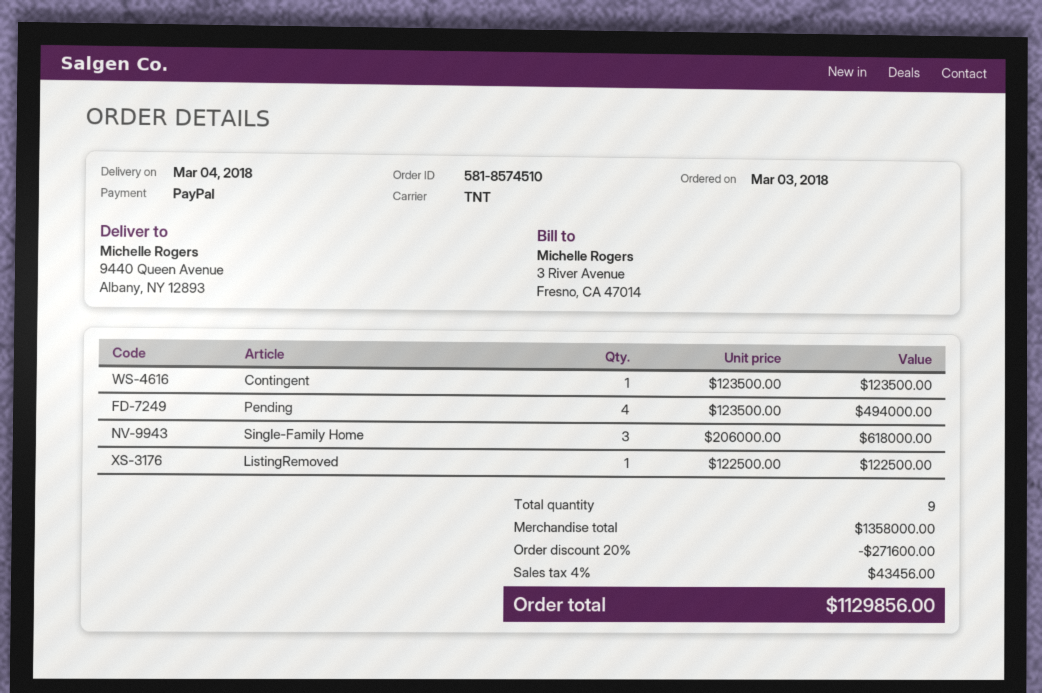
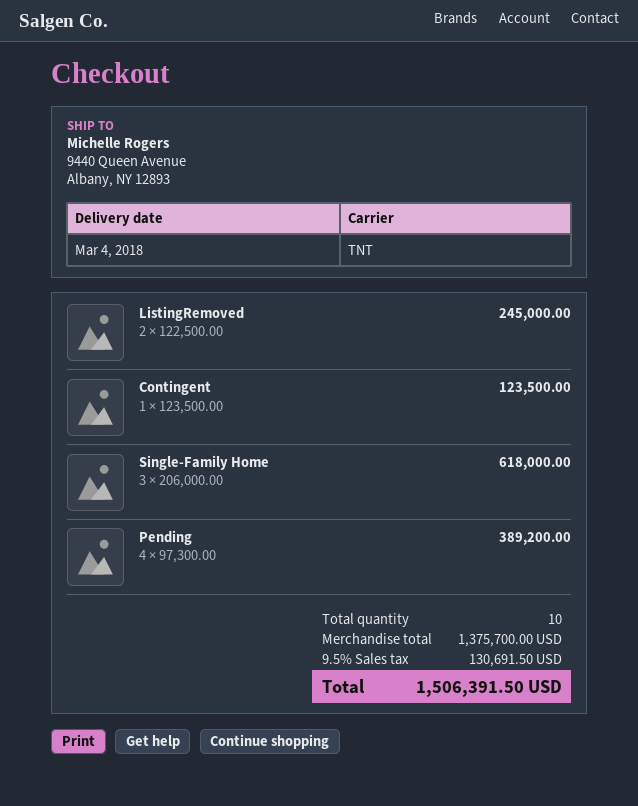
Pending: 4 x 123500.00 = 494000.00 -> 4 x 97300.00 = 389200.00
ListingRemoved: 1 x 122500.00 = 122500.00 -> 2 x 122500.00 = 245000.00
total quantity: 9 -> 10
subtotal: 1358000.00 -> 1375700.00
discount: 20% = 271600.00 -> none
tax: 4% = 43456.00 -> 9.5% = 130691.50
total: 1129856.00 -> 1506391.50

